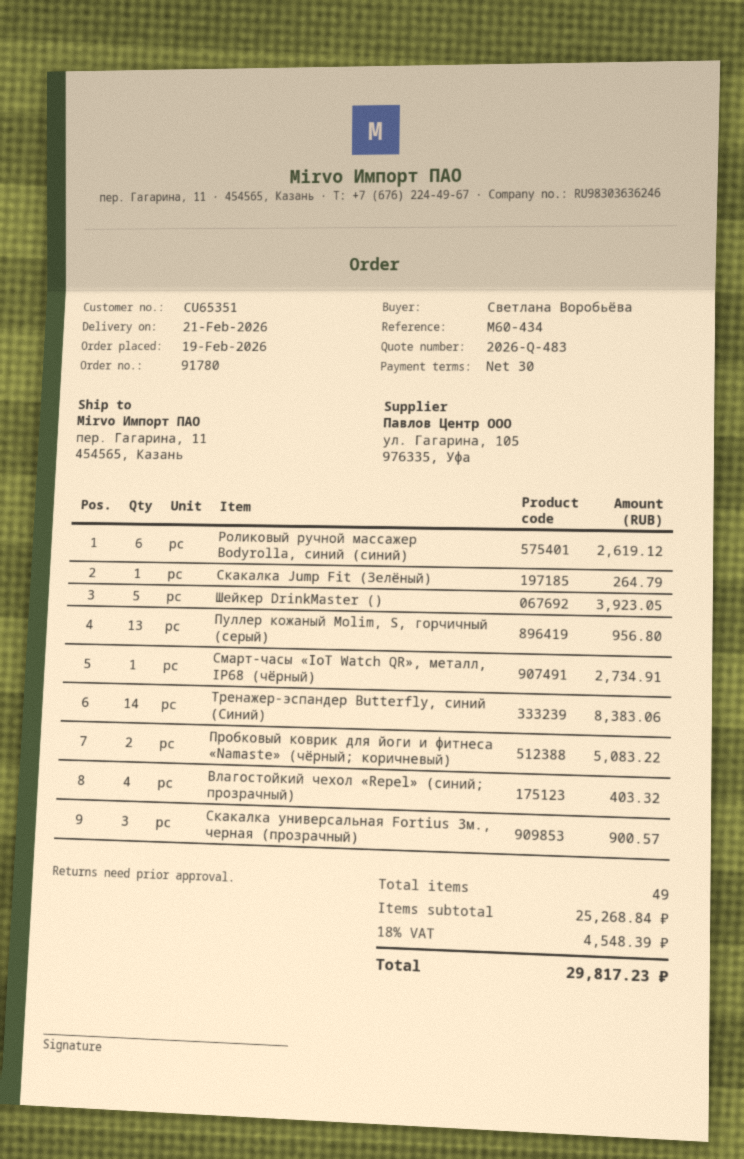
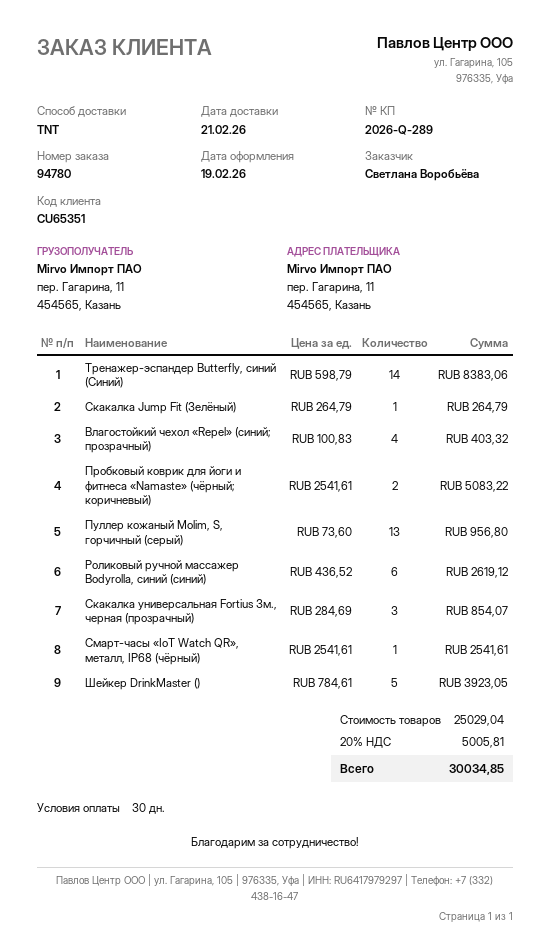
quote number: 2026-Q-483 -> 2026-Q-289
order number: 91780 -> 94780
Смарт-часы «IoT Watch QR», металл, IP68 (чёрный): 1 for 2734.91 -> 1 for 2541.61
Скакалка универсальная Fortius 3м., черная (прозрачный): 3 for 900.57 -> 3 for 854.07
subtotal: 25268.84 -> 25029.04
tax: 18% = 4548.39 -> 20% = 5005.81
total: 29817.23 -> 30034.85

